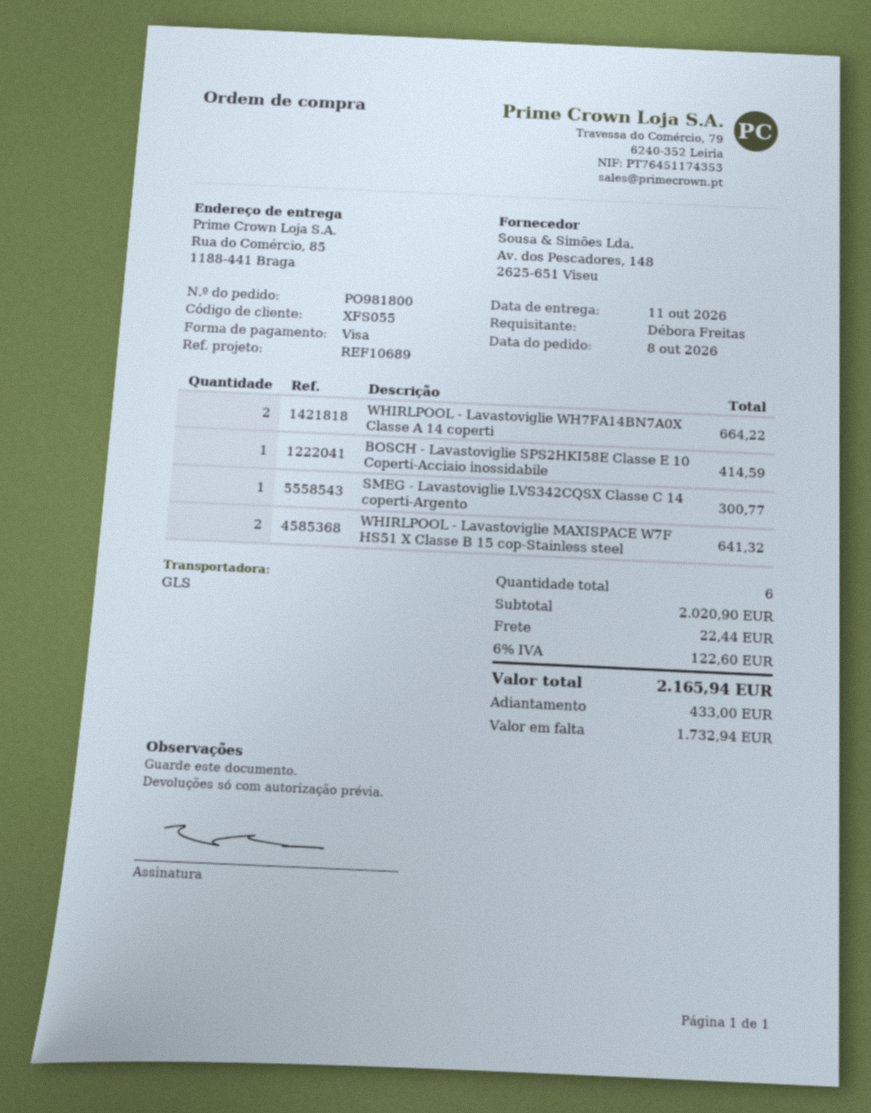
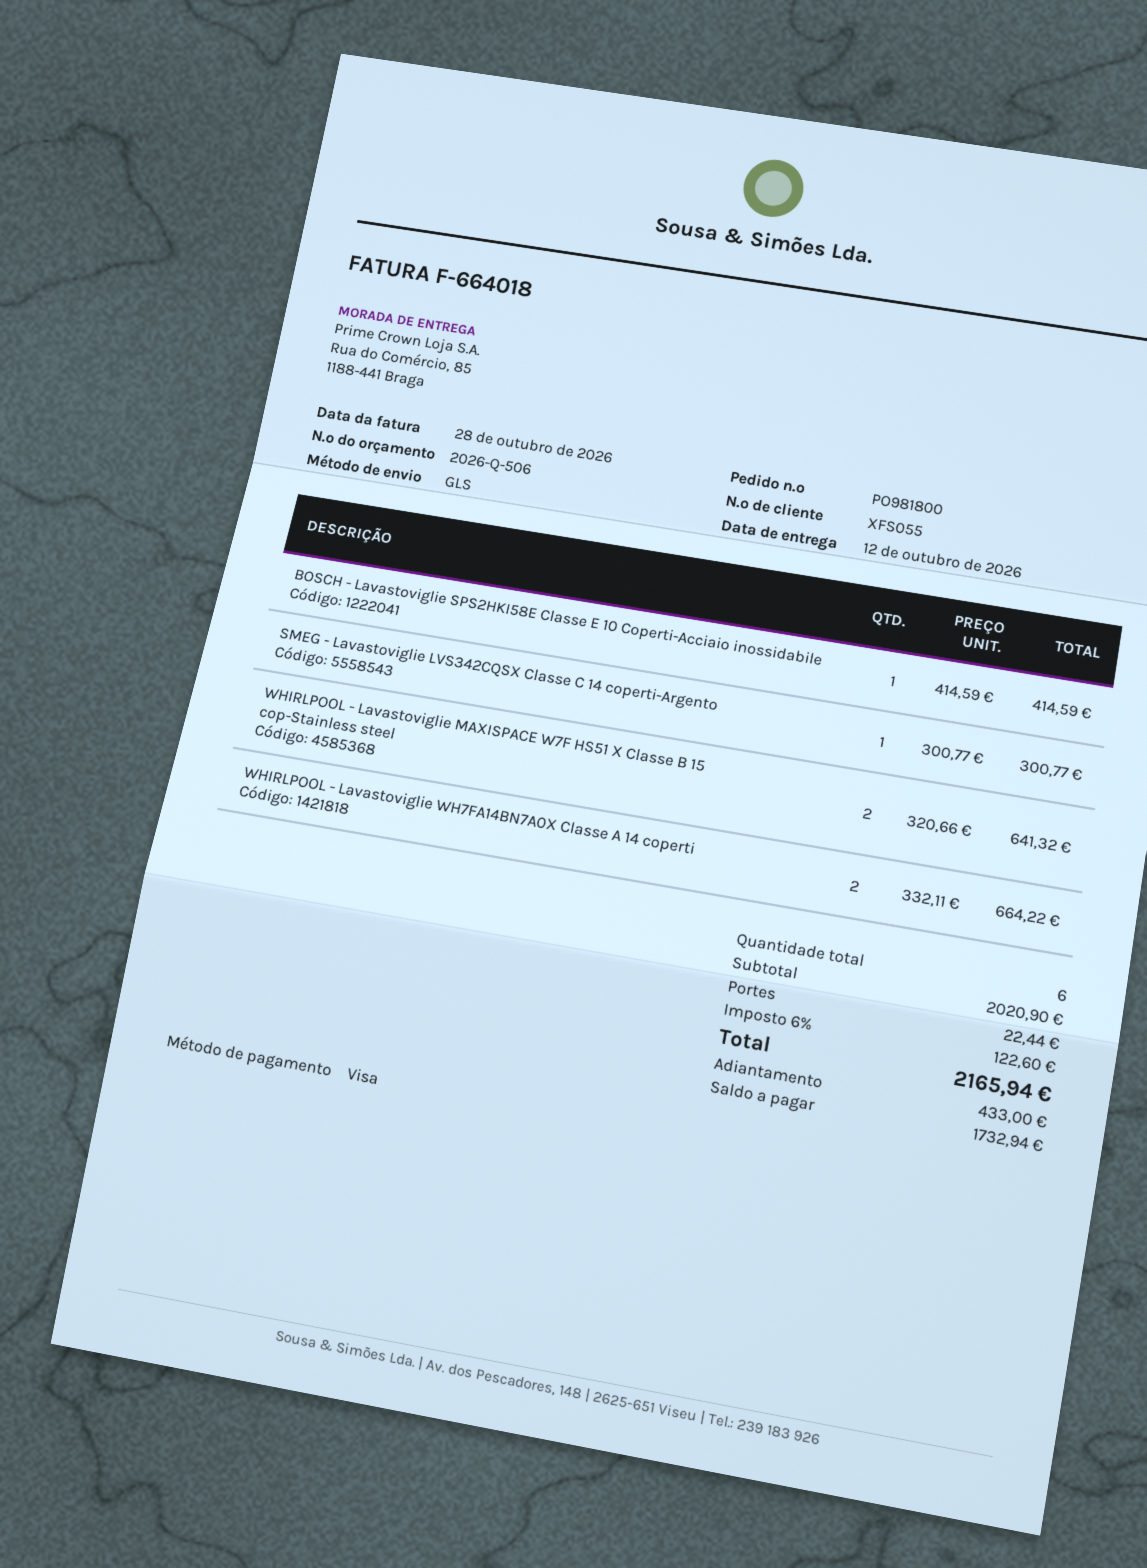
delivery date: 2026-10-11 -> 2026-10-12

